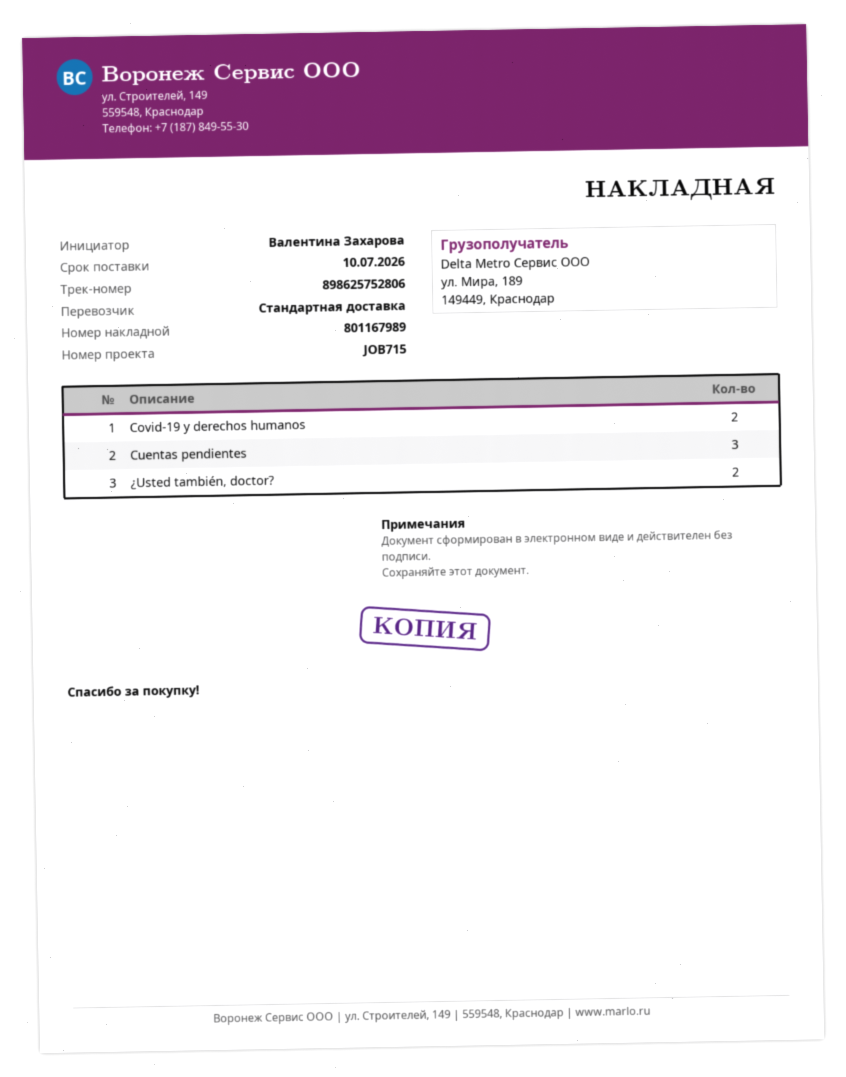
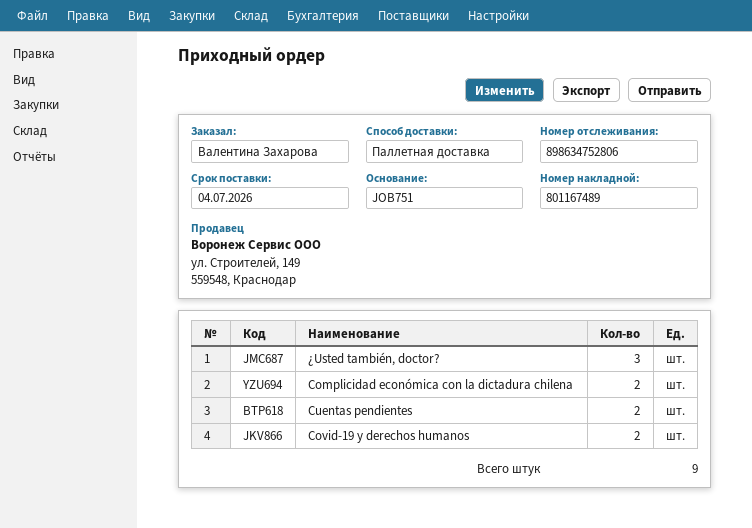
delivery note number: 801167989 -> 801167489
delivery date: 2026-07-10 -> 2026-07-04
reference: JOB715 -> JOB751
shipping method: standard -> pallet freight
tracking number: 898625752806 -> 898634752806
Cuentas pendientes: 3 -> 2
¿Usted también, doctor?: 2 -> 3
Complicidad económica con la dictadura chilena: none -> 2

